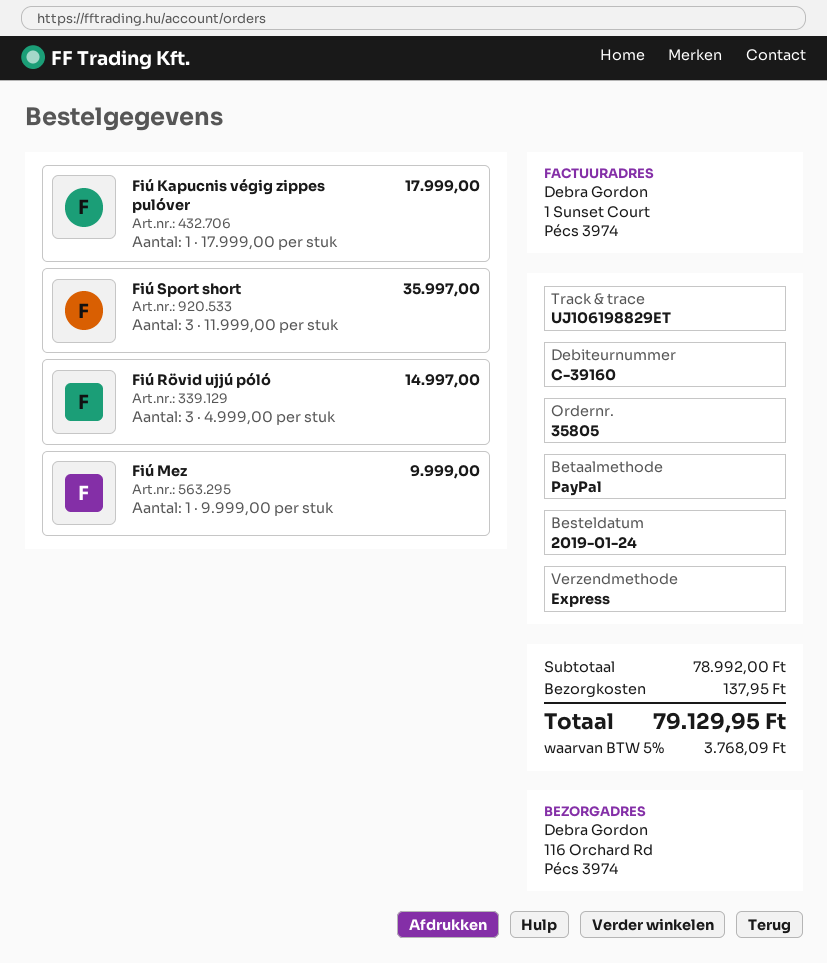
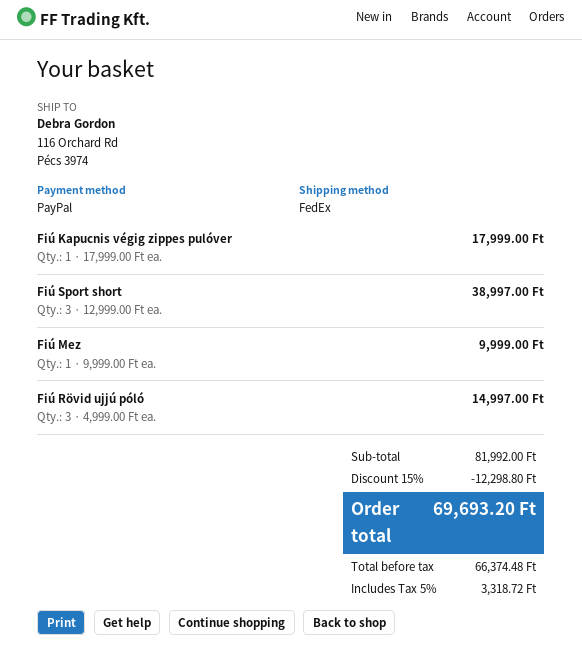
shipping method: express -> FedEx
Fiú Sport short: 3 x 11999.00 = 35997.00 -> 3 x 12999.00 = 38997.00
subtotal: 78992.00 -> 81992.00
discount: none -> 15% = 12298.80
shipping: 137.95 -> none
tax: 5% = 3768.09 -> 5% = 3318.72
total: 79129.95 -> 69693.20

